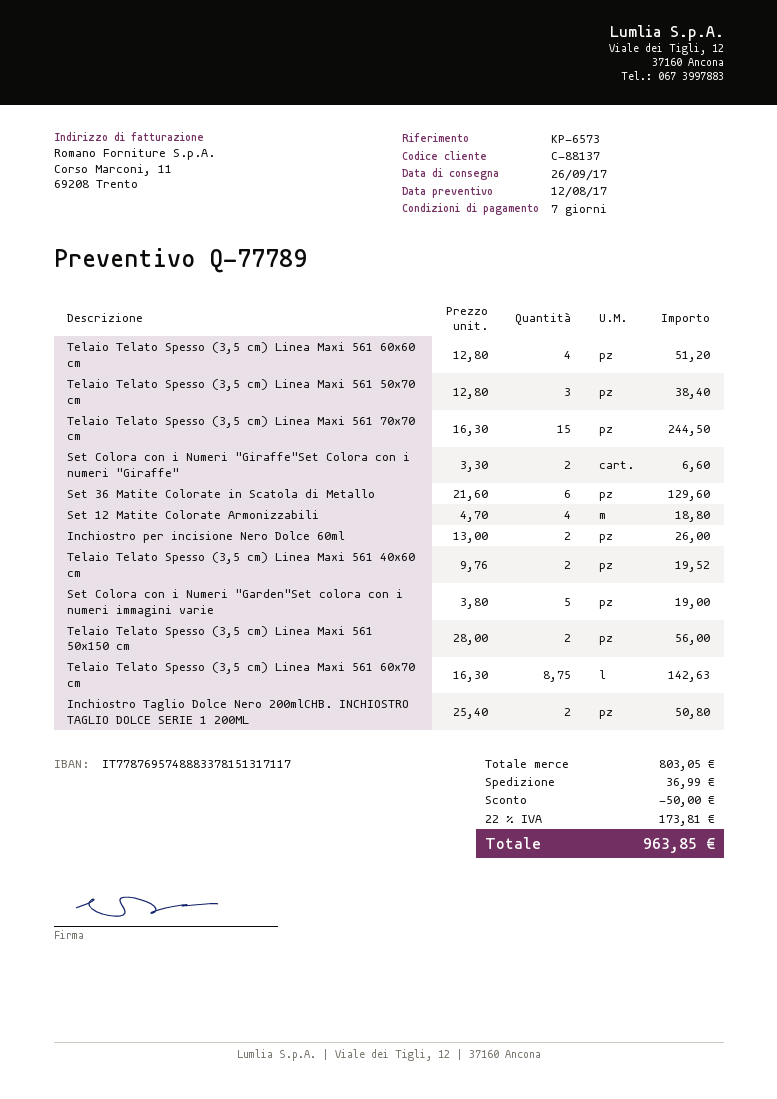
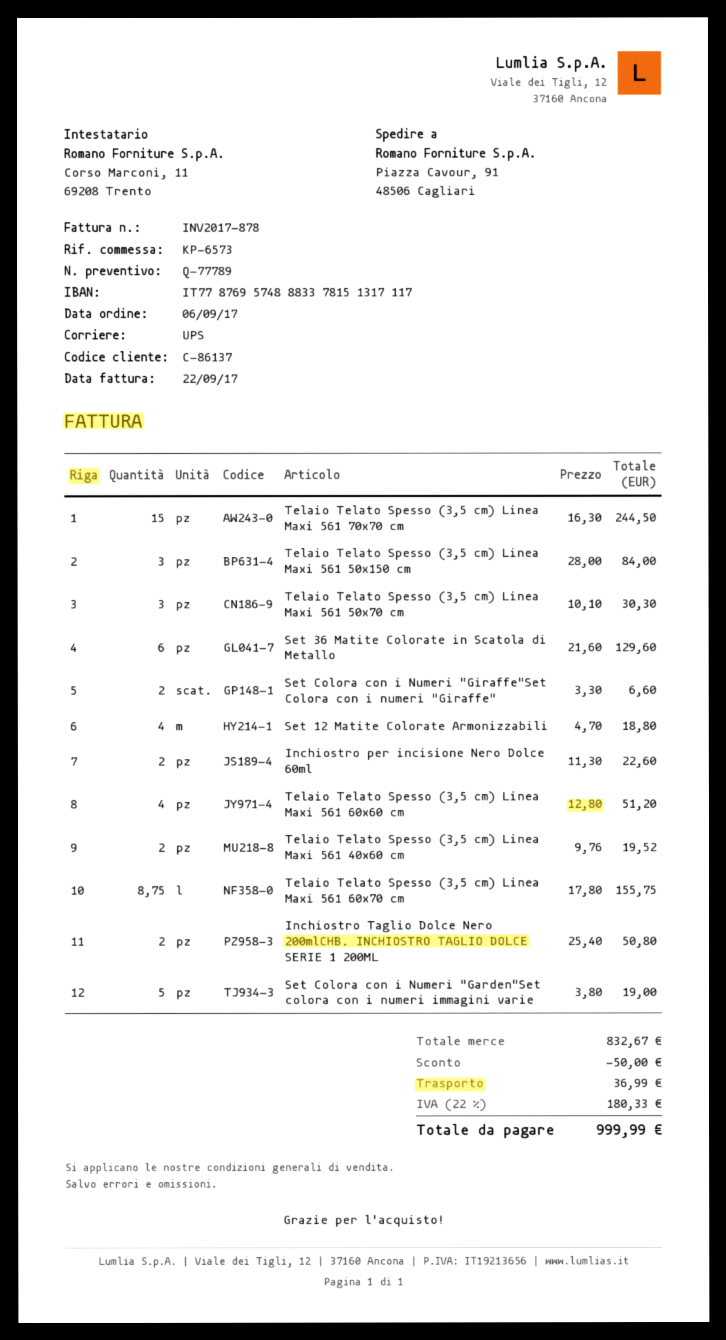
customer number: C-88137 -> C-86137
Telaio Telato Spesso (3,5 cm) Linea Maxi 561 50x70 cm: 3 x 12.80 = 38.40 -> 3 x 10.10 = 30.30
Inchiostro per incisione Nero Dolce 60ml: 2 x 13.00 = 26.00 -> 2 x 11.30 = 22.60
Telaio Telato Spesso (3,5 cm) Linea Maxi 561 50x150 cm: 2 x 28.00 = 56.00 -> 3 x 28.00 = 84.00
Telaio Telato Spesso (3,5 cm) Linea Maxi 561 60x70 cm: 8.75 x 16.30 = 142.63 -> 8.75 x 17.80 = 155.75
subtotal: 803.05 -> 832.67
tax: 22% = 173.81 -> 22% = 180.33
total: 963.85 -> 999.99

